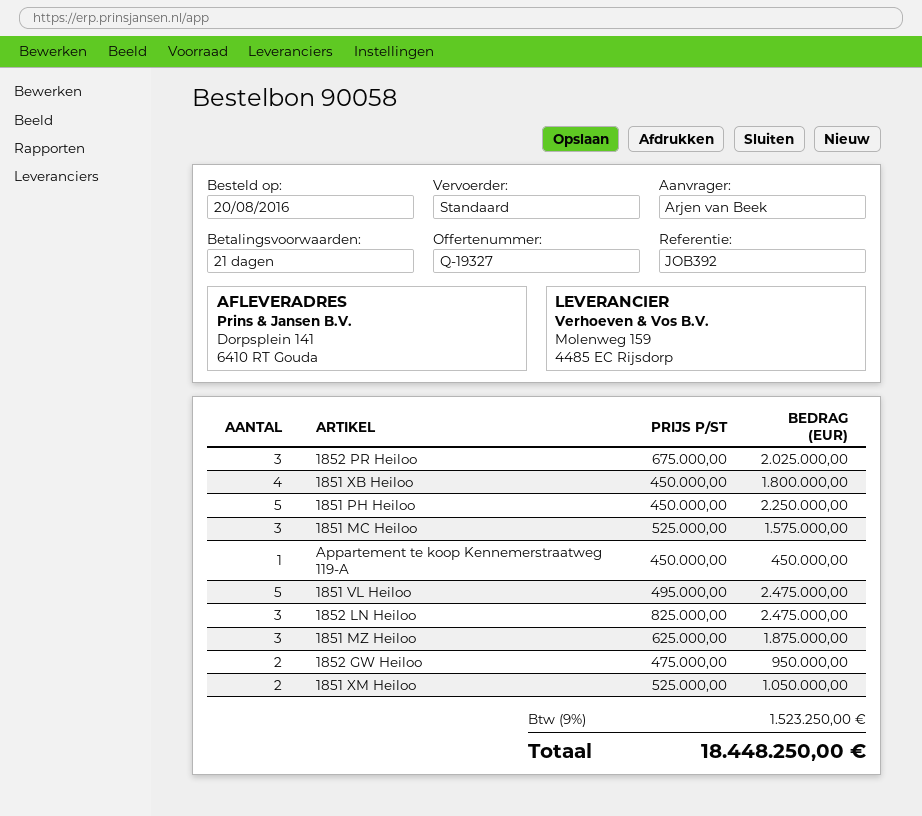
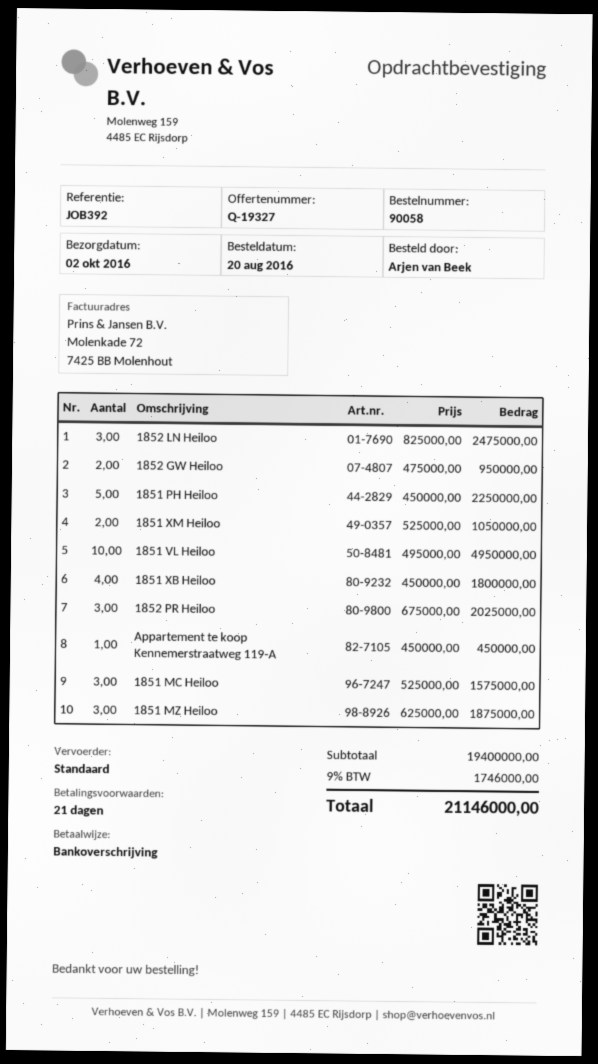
1851 VL Heiloo: 5 x 495000.00 = 2475000.00 -> 10 x 495000.00 = 4950000.00
tax: 9% = 1523250.00 -> 9% = 1746000.00
total: 18448250.00 -> 21146000.00

